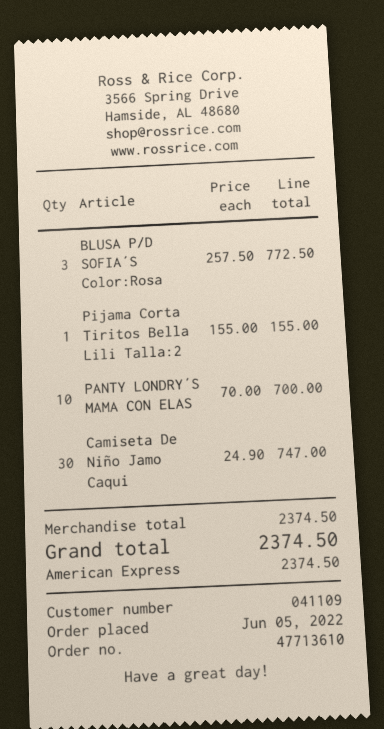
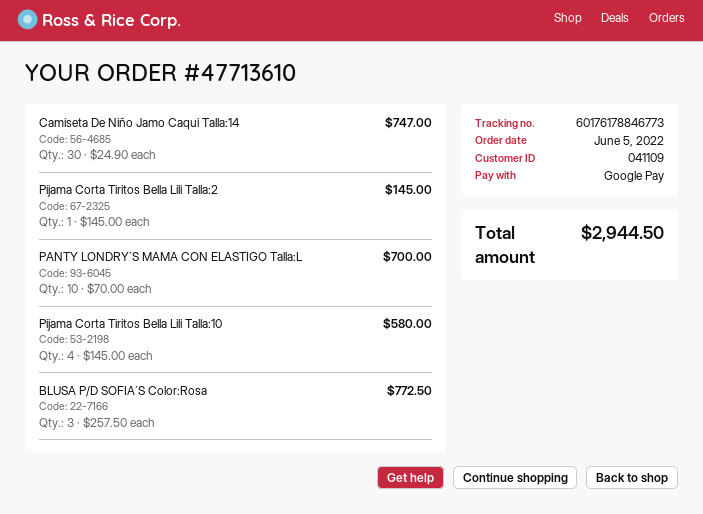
payment method: American Express -> Google Pay
Pijama Corta Tiritos Bella Lili Talla:2: 1 x 155.00 = 155.00 -> 1 x 145.00 = 145.00
Pijama Corta Tiritos Bella Lili Talla:10: none -> 4 x 145.00 = 580.00
total: 2374.50 -> 2944.50

